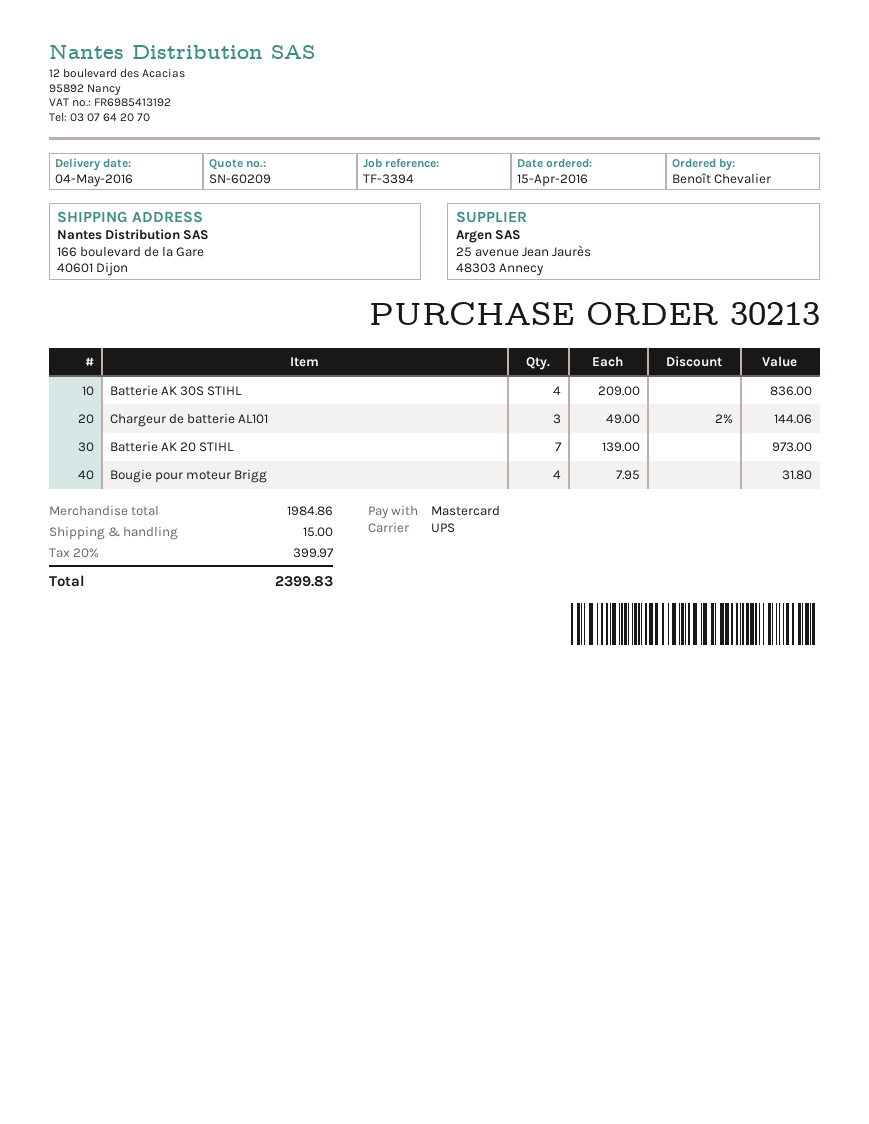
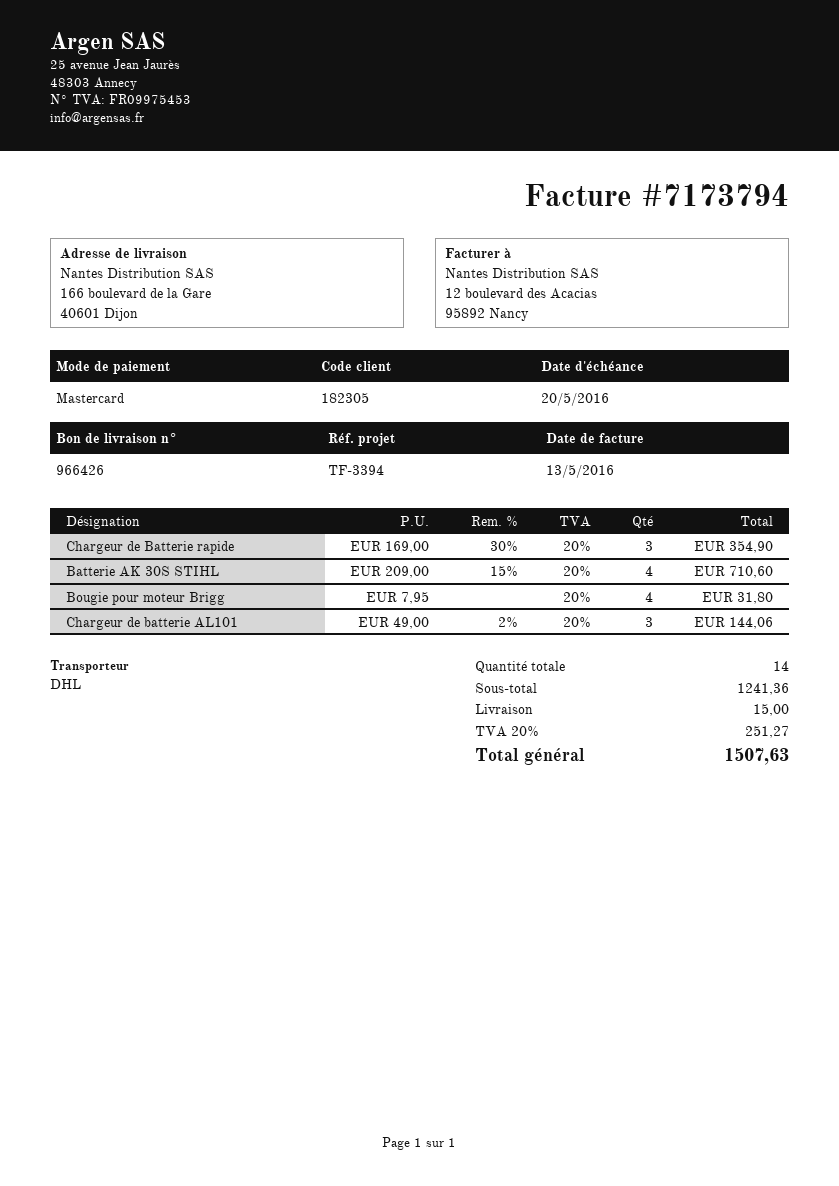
shipping method: UPS -> DHL
Batterie AK 30S STIHL: 4 x 209.00 = 836.00 -> 4 x 209.00 - 15% = 710.60
Batterie AK 20 STIHL: 7 x 139.00 = 973.00 -> none
Chargeur de Batterie rapide: none -> 3 x 169.00 - 30% = 354.90
subtotal: 1984.86 -> 1241.36
tax: 20% = 399.97 -> 20% = 251.27
total: 2399.83 -> 1507.63

